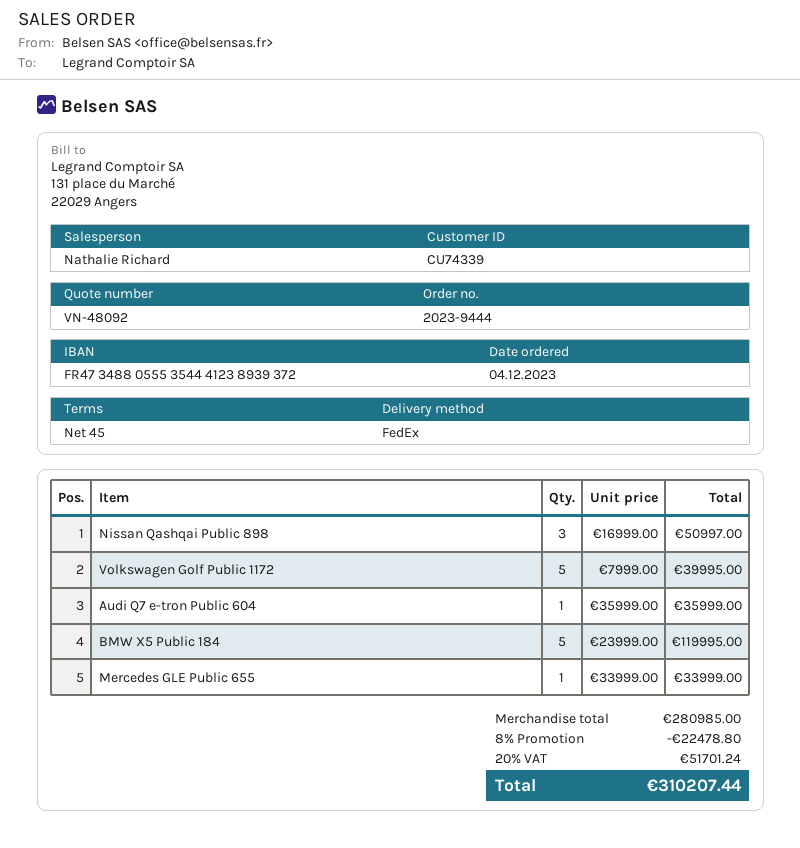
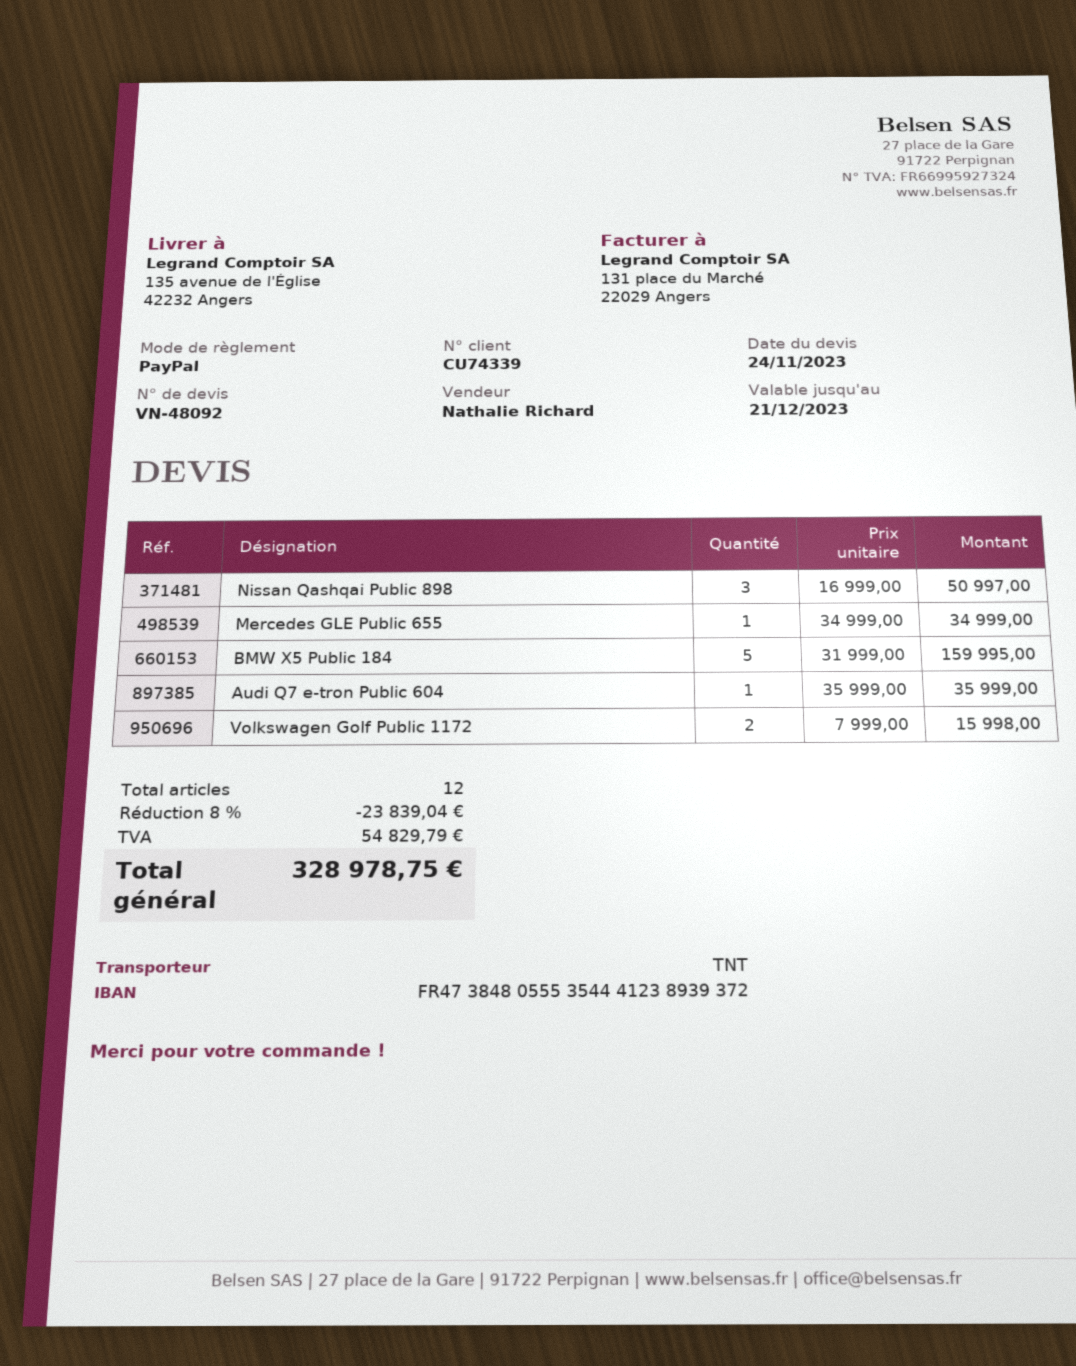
bank account: FR4734880555354441238939372 -> FR4738480555354441238939372
shipping method: FedEx -> TNT
Volkswagen Golf Public 1172: 5 x 7999.00 = 39995.00 -> 2 x 7999.00 = 15998.00
BMW X5 Public 184: 5 x 23999.00 = 119995.00 -> 5 x 31999.00 = 159995.00
Mercedes GLE Public 655: 1 x 33999.00 = 33999.00 -> 1 x 34999.00 = 34999.00
discount: 8% = 22478.80 -> 8% = 23839.04
tax: 51701.24 -> 54829.79
total: 310207.44 -> 328978.75

